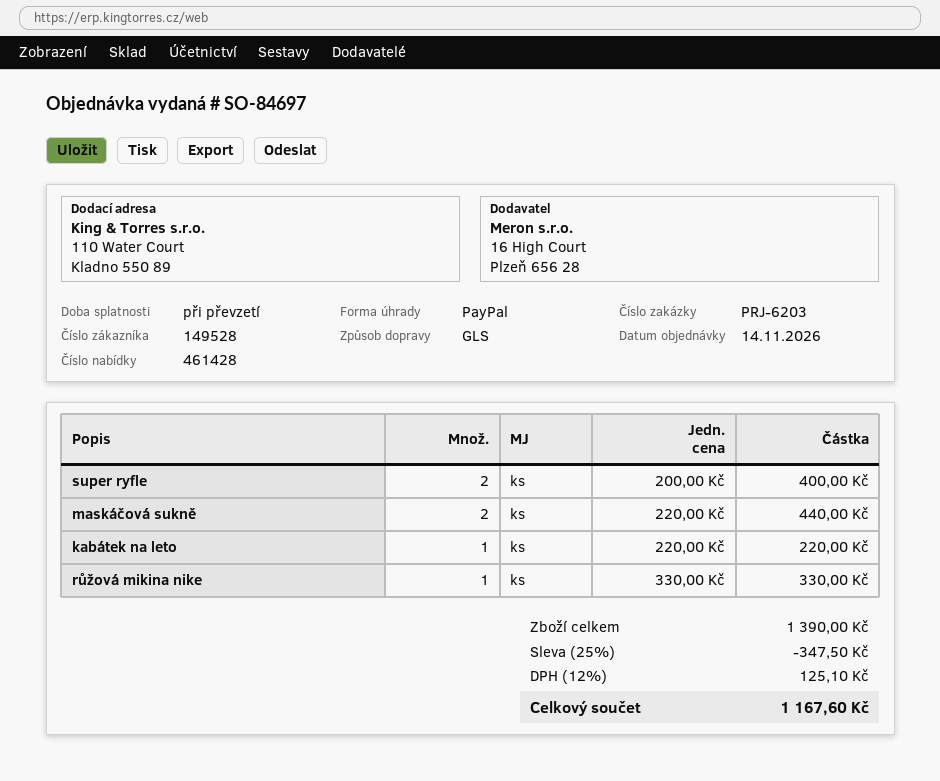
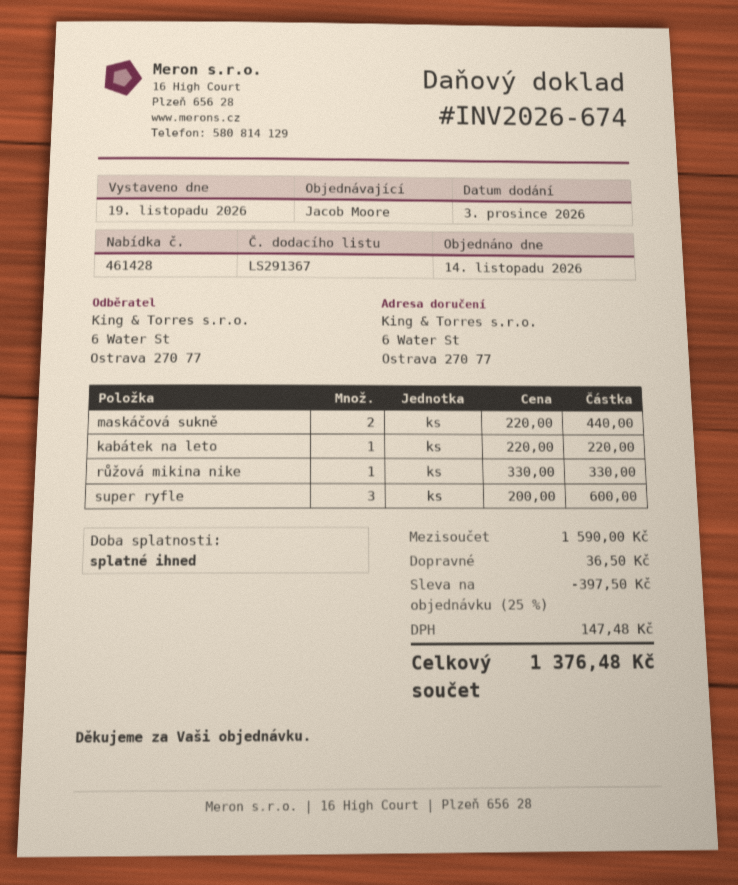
ship to: 110 Water Court, Kladno 550 89 -> 6 Water St, Ostrava 270 77
super ryfle: 2 x 200.00 = 400.00 -> 3 x 200.00 = 600.00
subtotal: 1390.00 -> 1590.00
discount: 25% = 347.50 -> 25% = 397.50
shipping: none -> 36.50
tax: 125.10 -> 147.48
total: 1167.60 -> 1376.48

